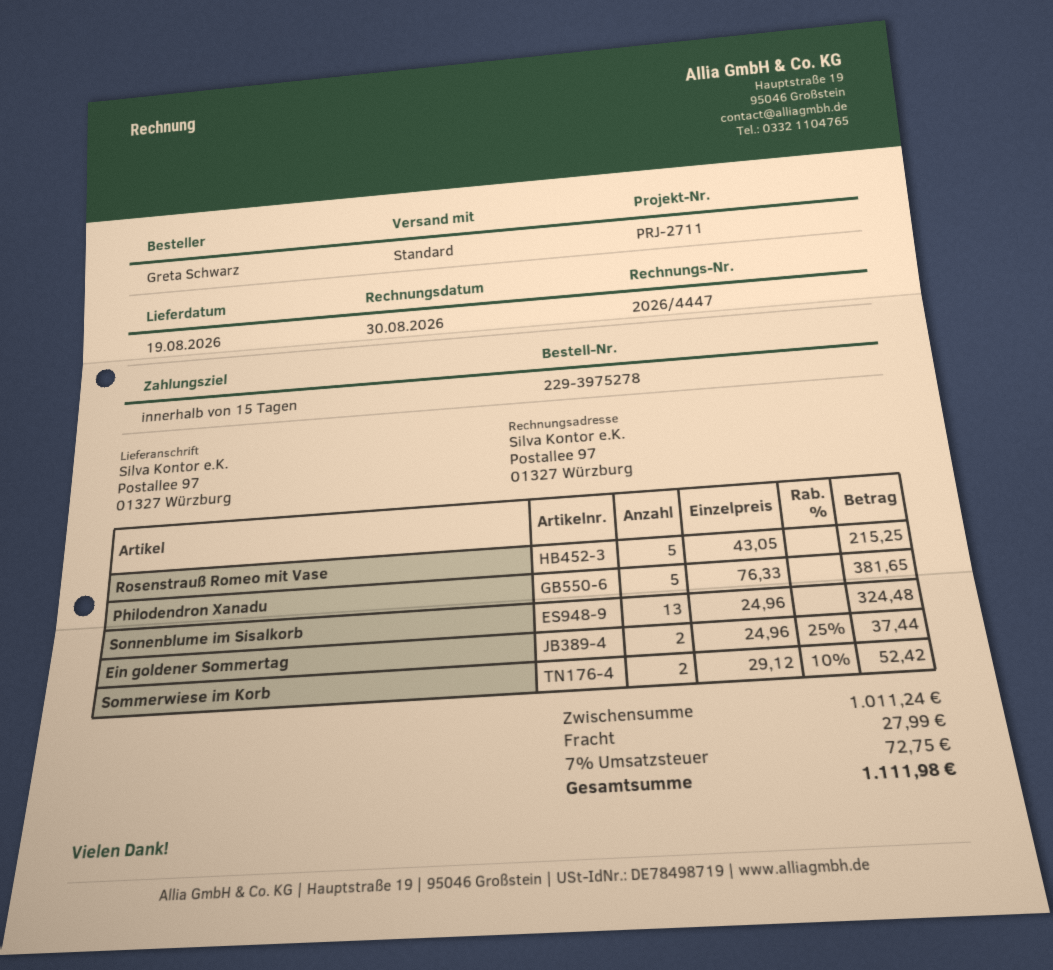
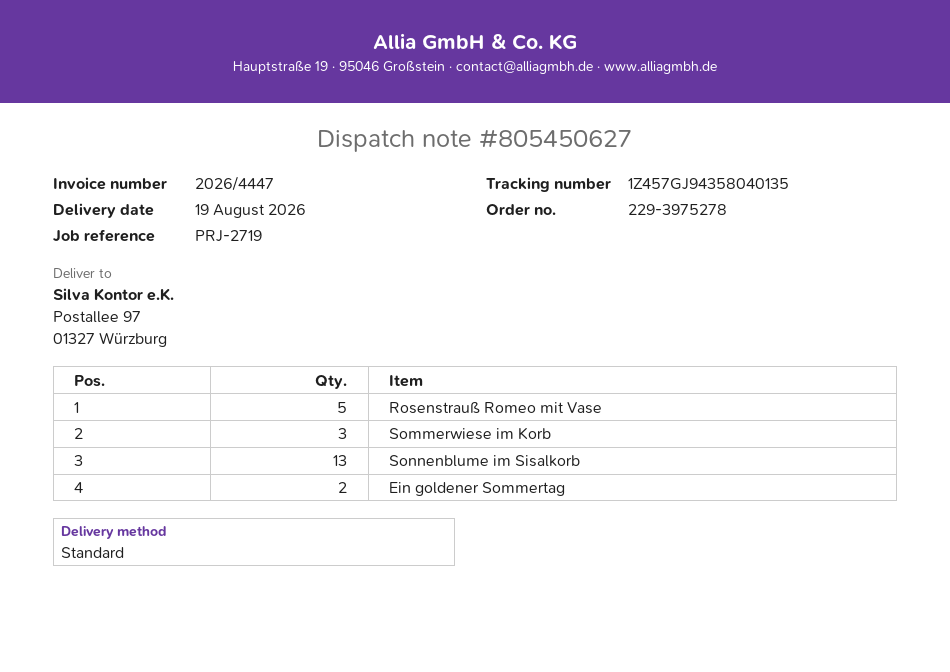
reference: PRJ-2711 -> PRJ-2719
Philodendron Xanadu: 5 -> none
Sommerwiese im Korb: 2 -> 3

